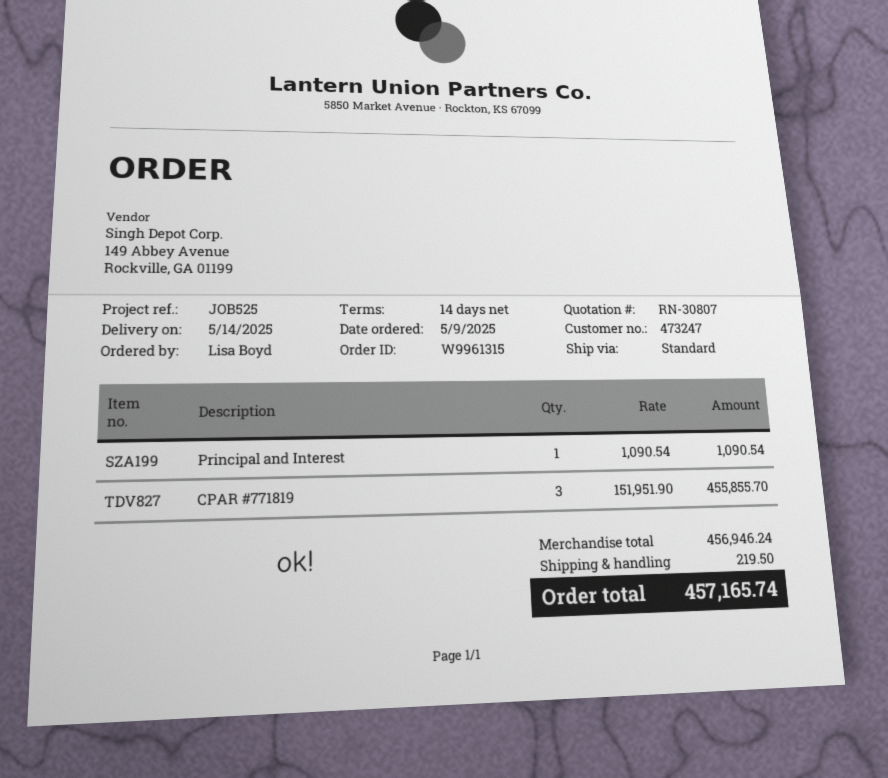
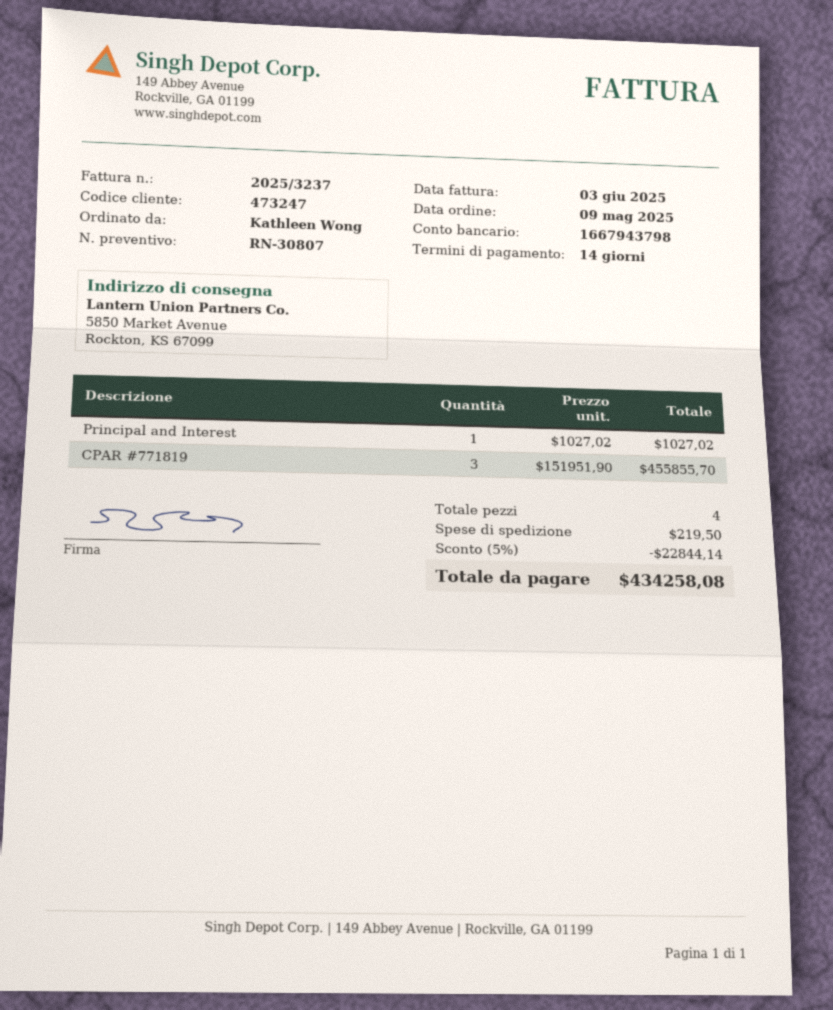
ordered by: Lisa Boyd -> Kathleen Wong
Principal and Interest: 1 x 1090.54 = 1090.54 -> 1 x 1027.02 = 1027.02
discount: none -> 5% = 22844.14
total: 457165.74 -> 434258.08

